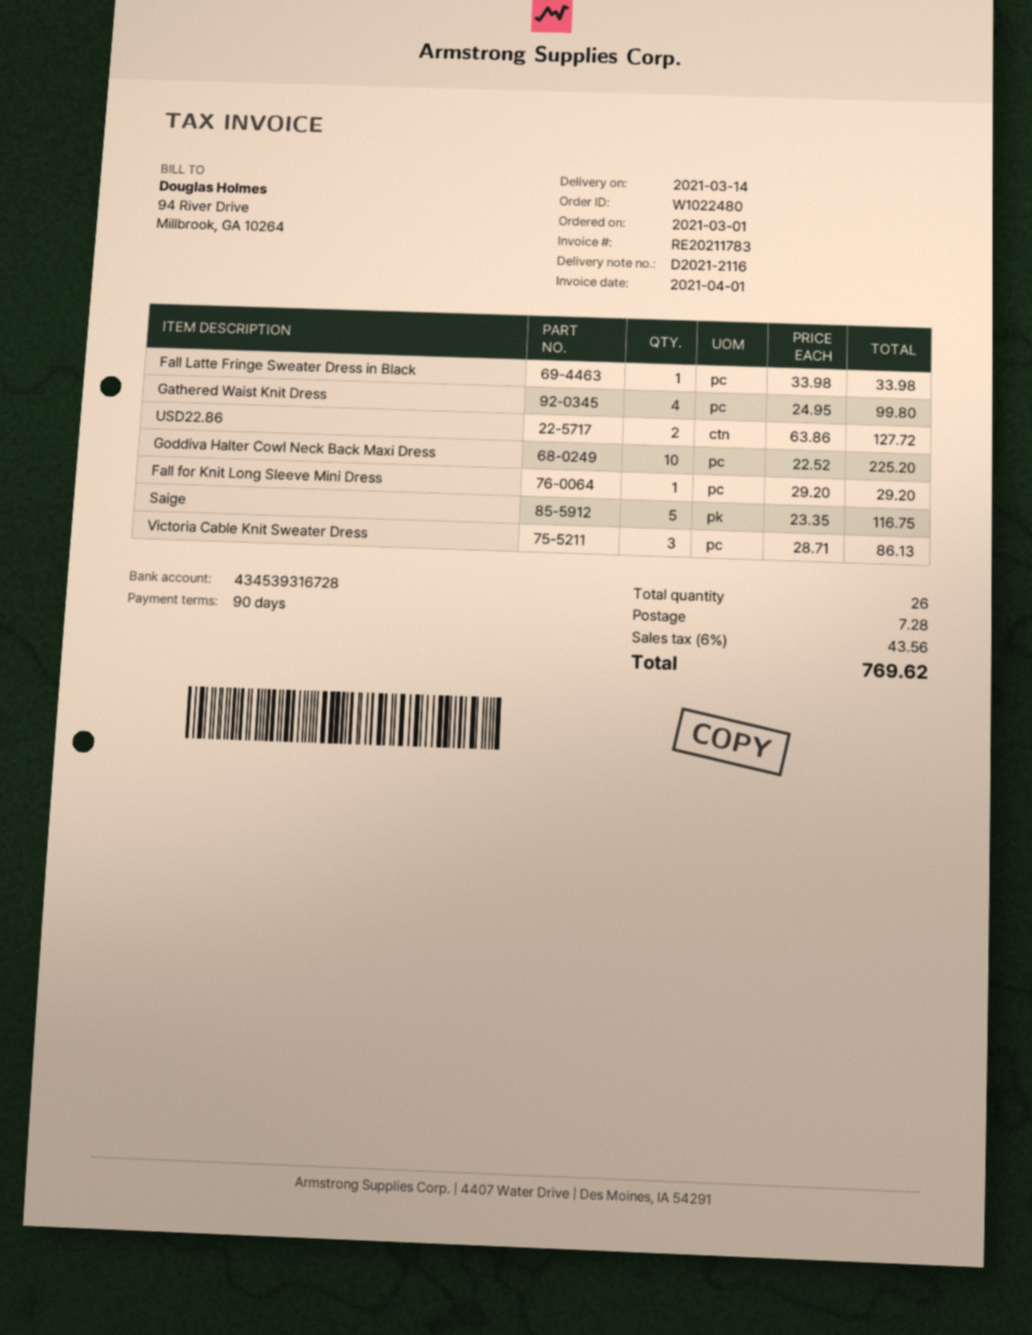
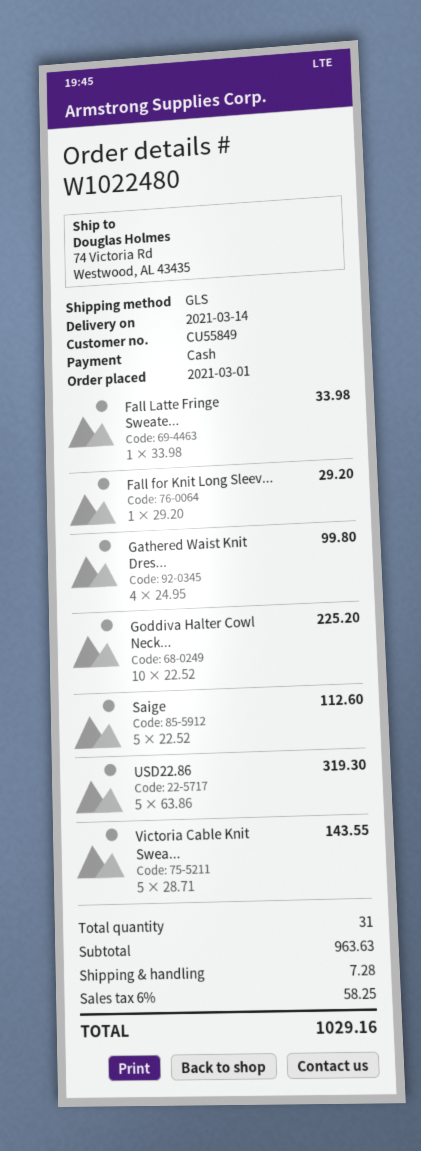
USD22.86: 2 x 63.86 = 127.72 -> 5 x 63.86 = 319.30
Saige: 5 x 23.35 = 116.75 -> 5 x 22.52 = 112.60
Victoria Cable Knit Sweater Dress: 3 x 28.71 = 86.13 -> 5 x 28.71 = 143.55
total quantity: 26 -> 31
tax: 6% = 43.56 -> 6% = 58.25
total: 769.62 -> 1029.16

